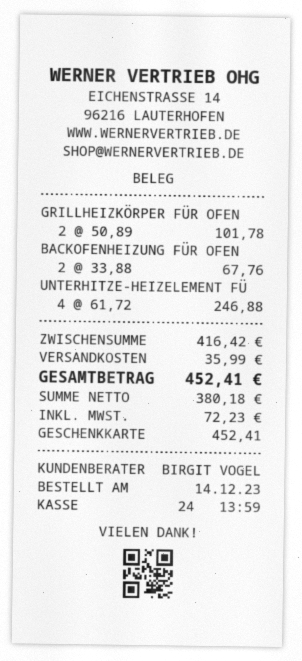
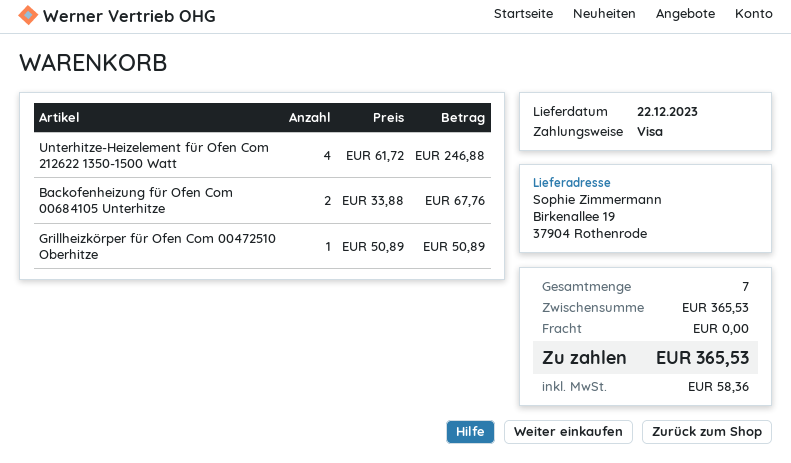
payment method: gift card -> Visa
GRILLHEIZKÖRPER FÜR OFEN: 2 x 50.89 = 101.78 -> 1 x 50.89 = 50.89
subtotal: 416.42 -> 365.53
shipping: 35.99 -> 0.00
tax: 72.23 -> 58.36
total: 452.41 -> 365.53

